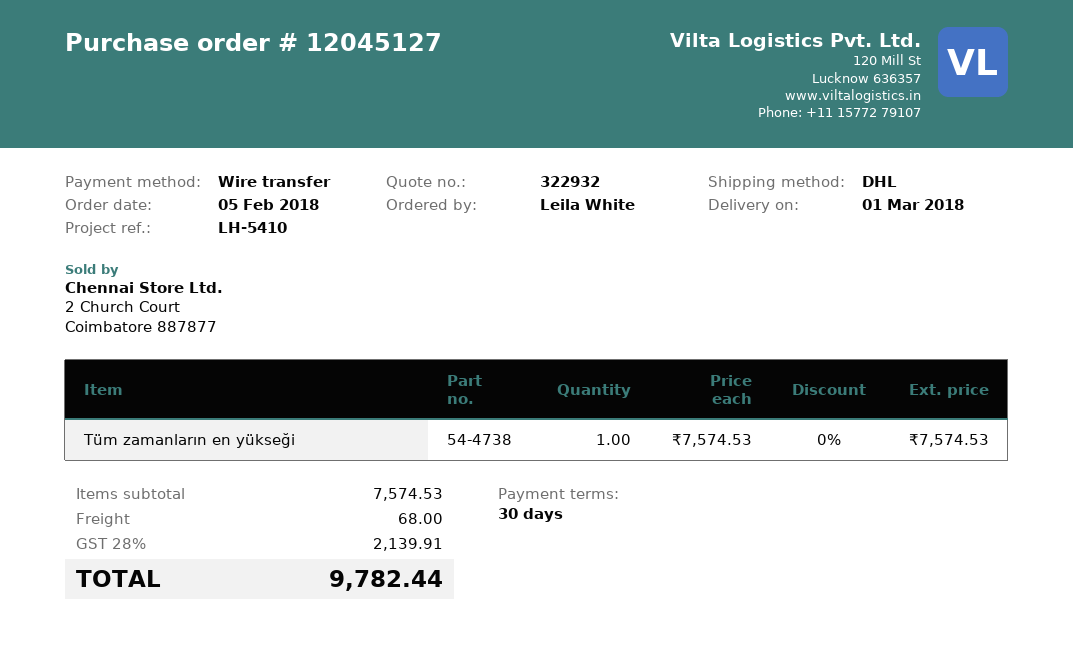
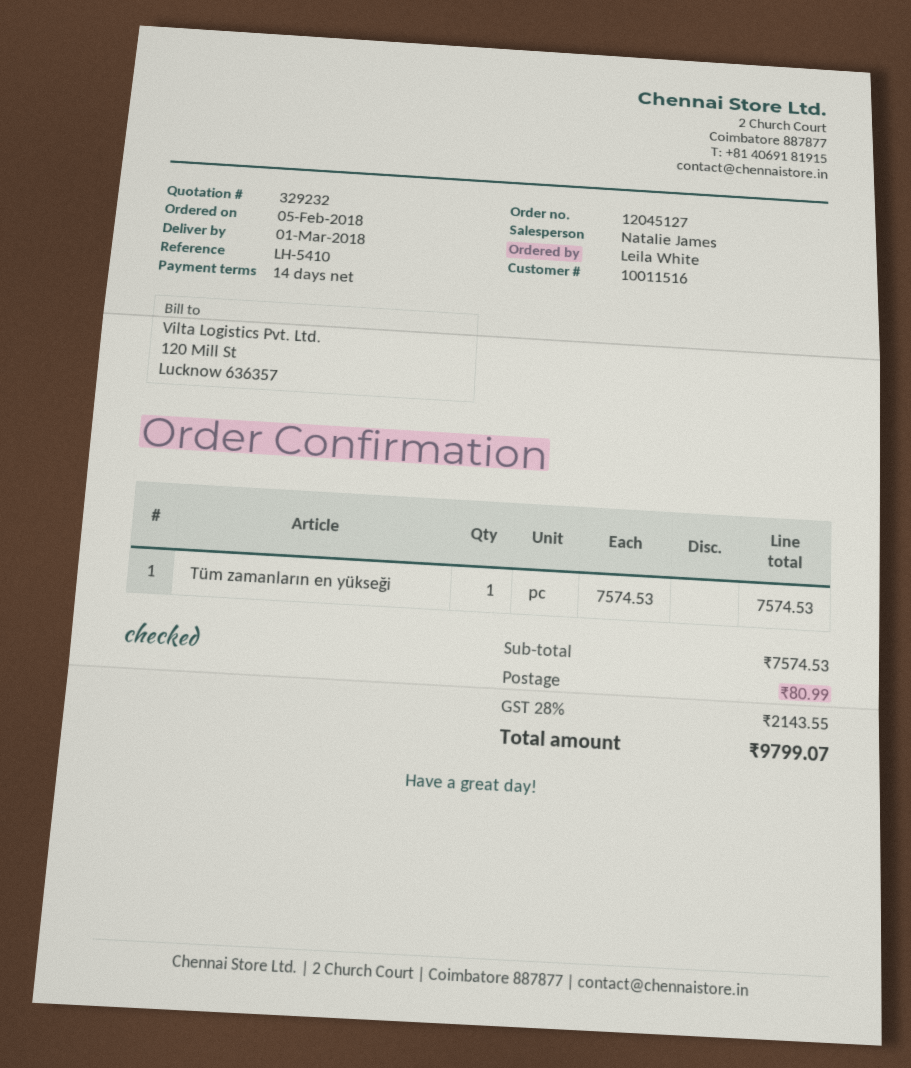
quote number: 322932 -> 329232
payment terms: 30 days -> 14 days
shipping: 68.00 -> 80.99
tax: 28% = 2139.91 -> 28% = 2143.55
total: 9782.44 -> 9799.07

